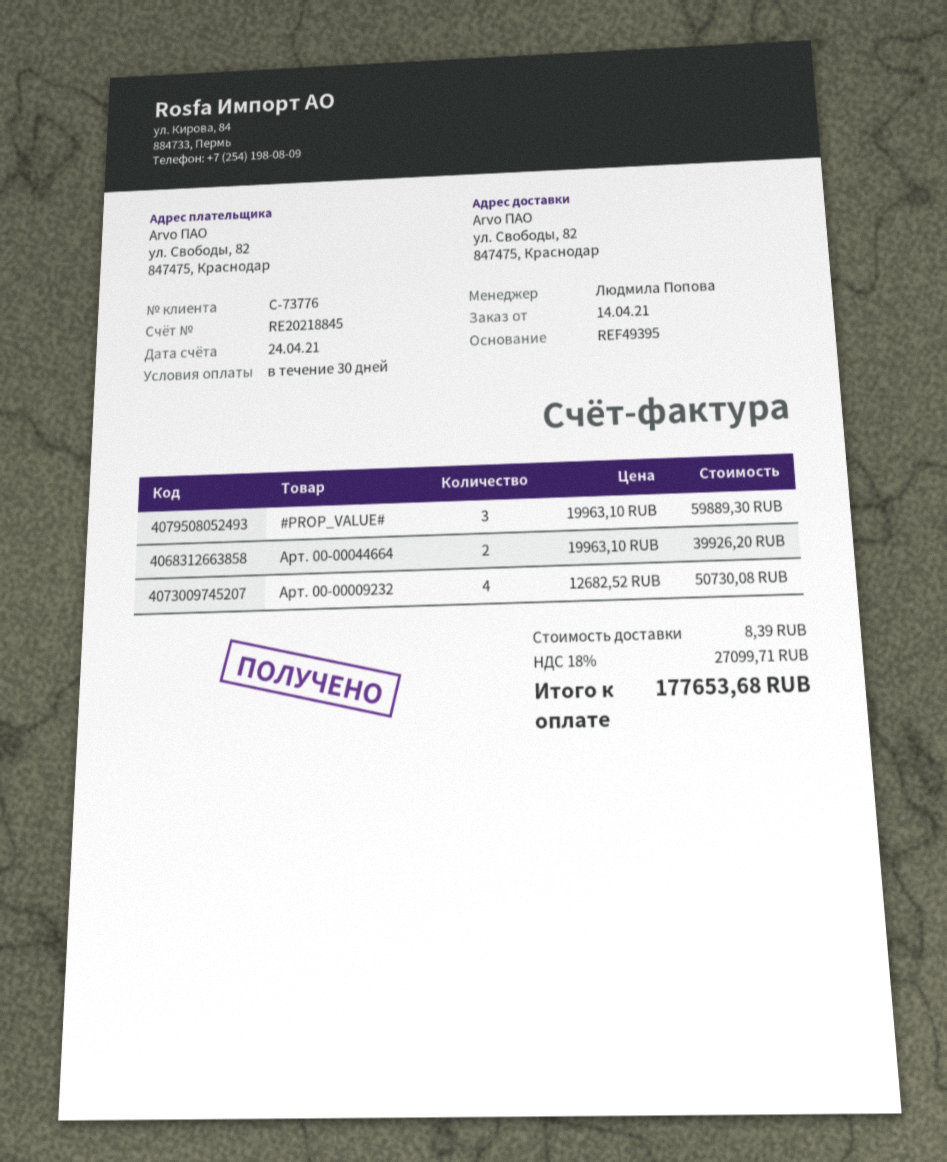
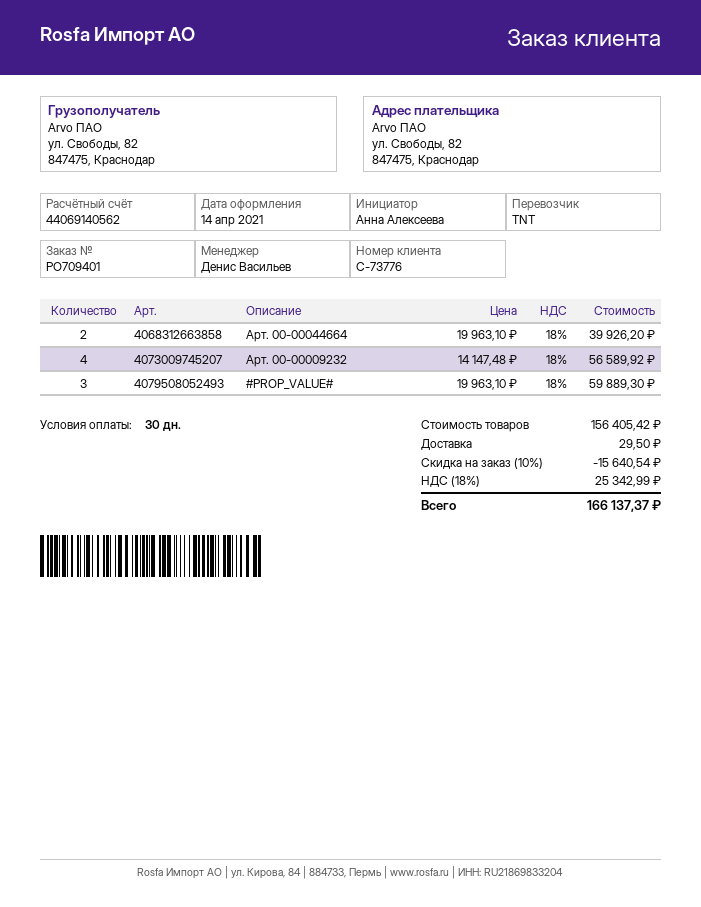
sales rep: Людмила Попова -> Денис Васильев
Арт. 00-00009232: 4 x 12682.52 = 50730.08 -> 4 x 14147.48 = 56589.92
discount: none -> 10% = 15640.54
shipping: 8.39 -> 29.50
tax: 18% = 27099.71 -> 18% = 25342.99
total: 177653.68 -> 166137.37

